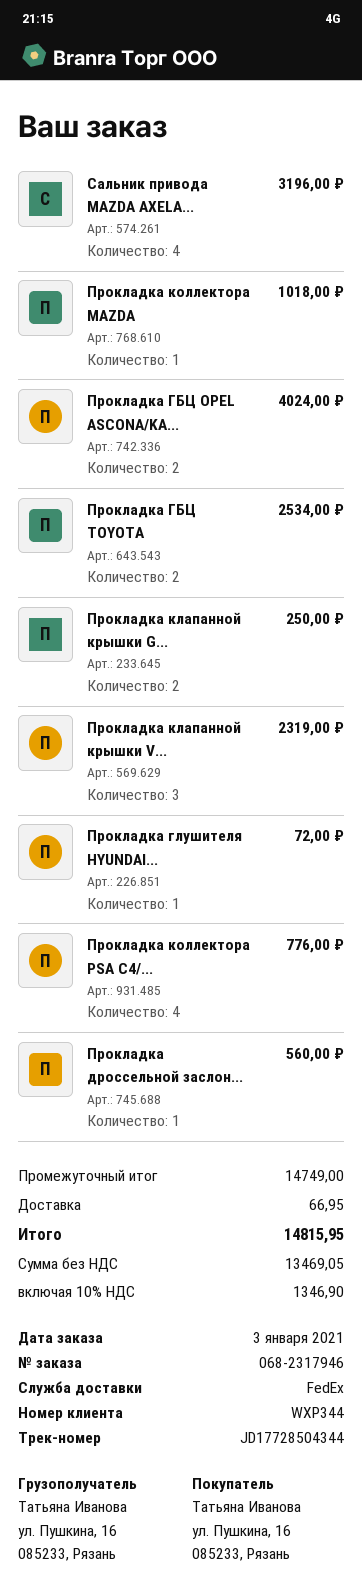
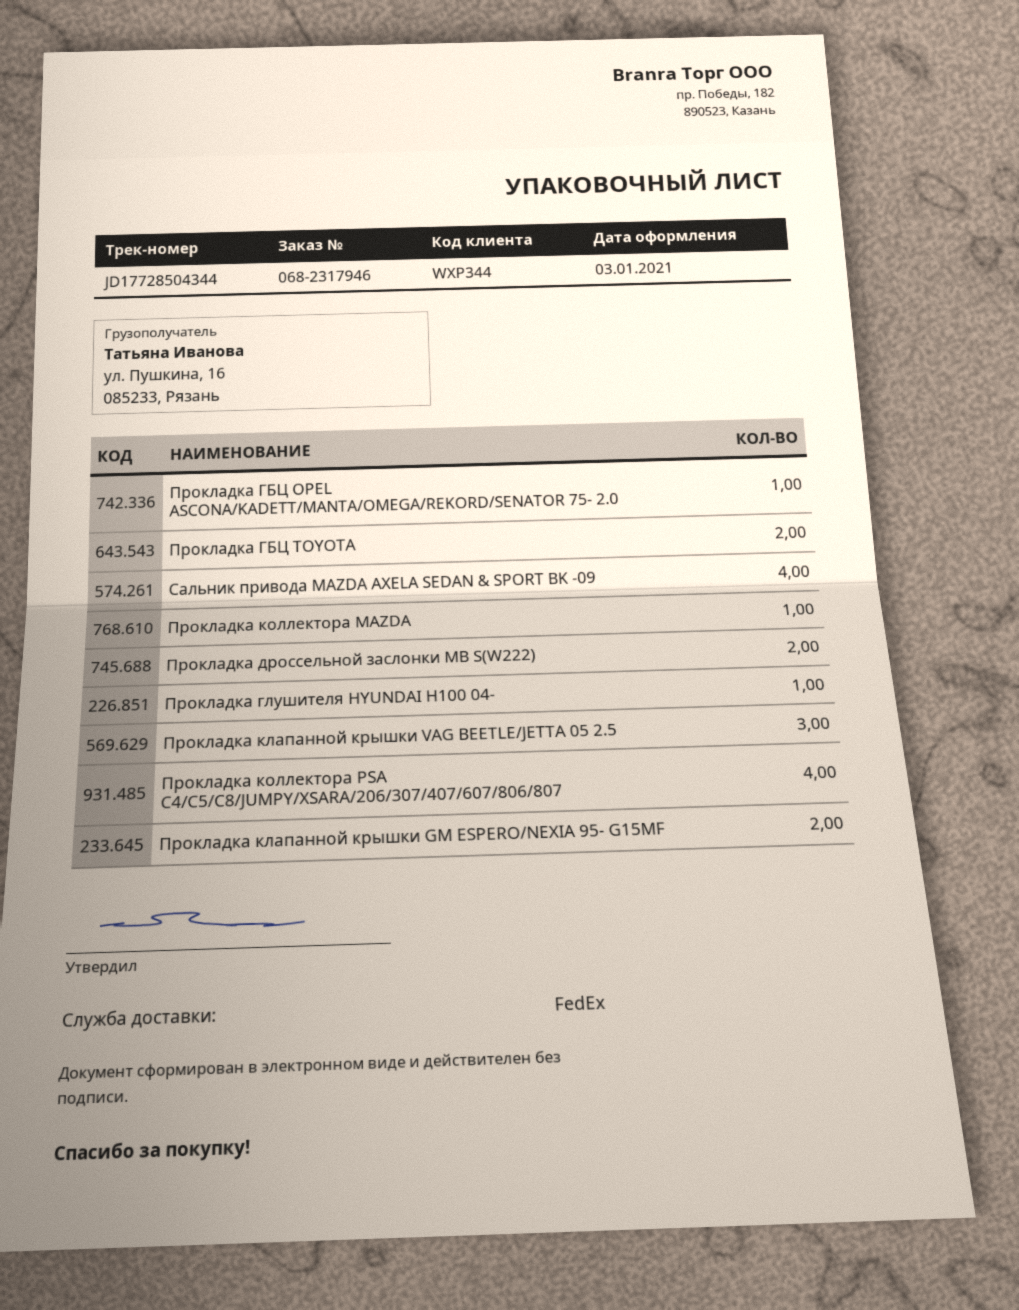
Прокладка ГБЦ OPEL ASCONA/KA...: 2 -> 1
Прокладка дроссельной заслон...: 1 -> 2

